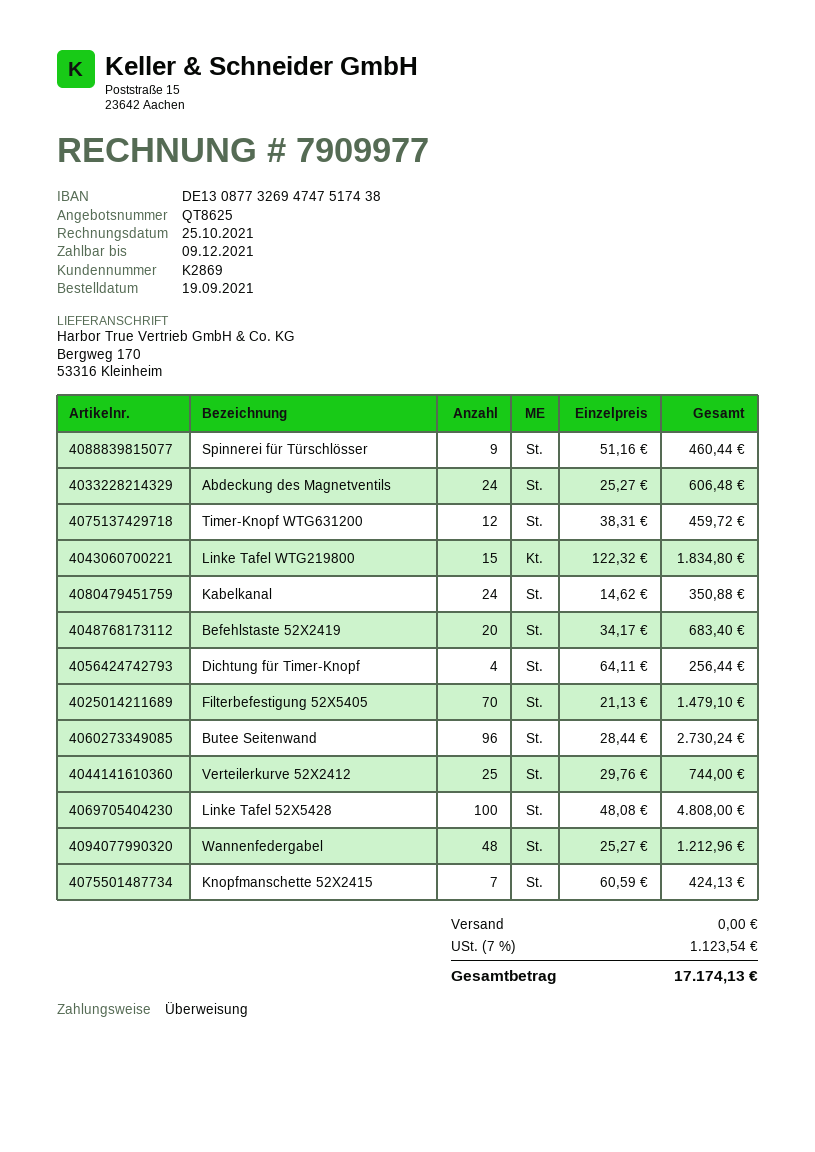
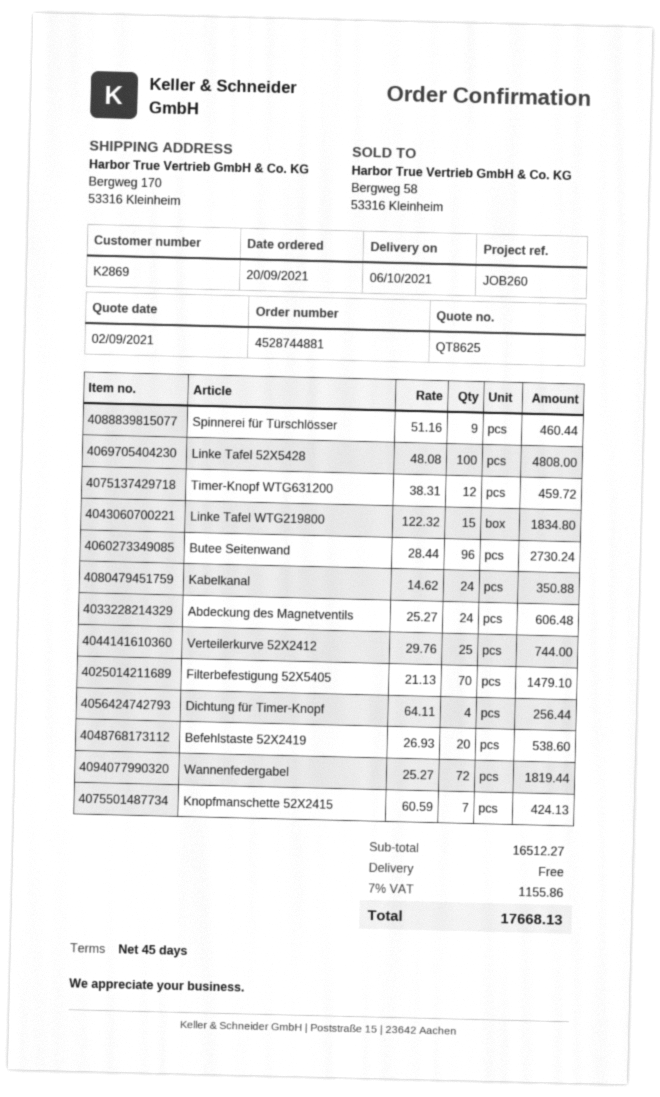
order date: 2021-09-19 -> 2021-09-20
Befehlstaste 52X2419: 20 x 34.17 = 683.40 -> 20 x 26.93 = 538.60
Wannenfedergabel: 48 x 25.27 = 1212.96 -> 72 x 25.27 = 1819.44
tax: 7% = 1123.54 -> 7% = 1155.86
total: 17174.13 -> 17668.13

